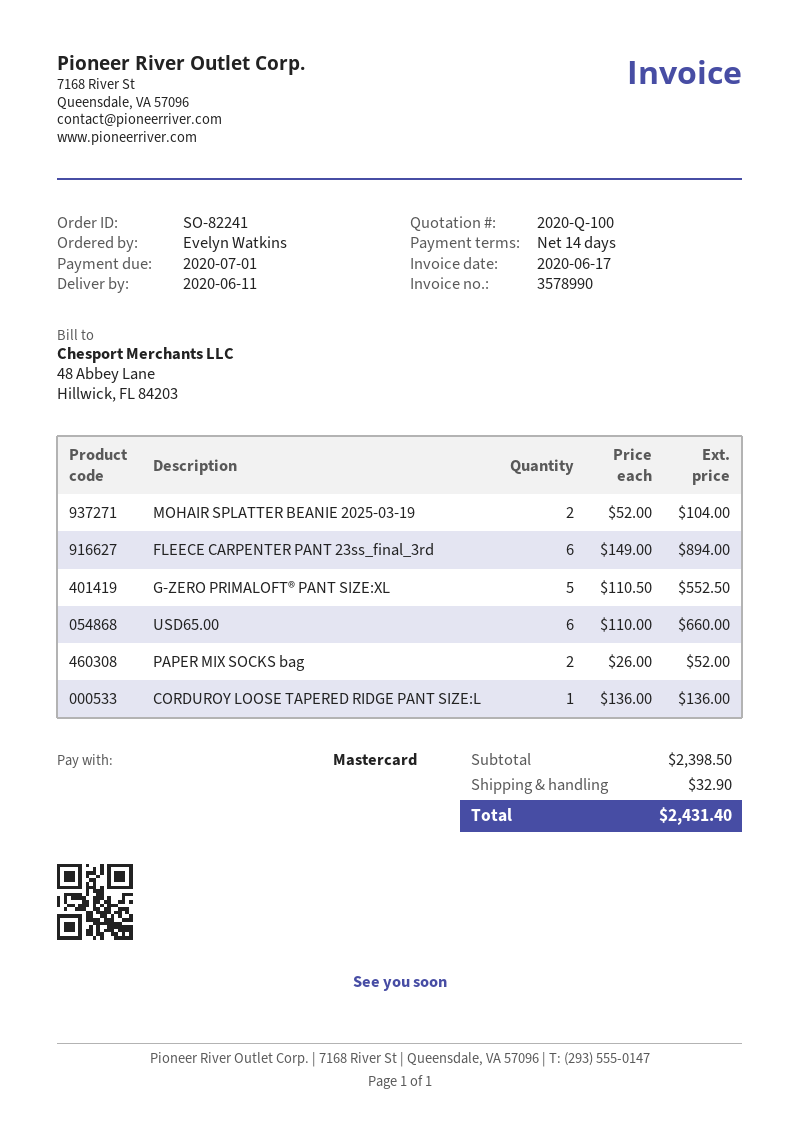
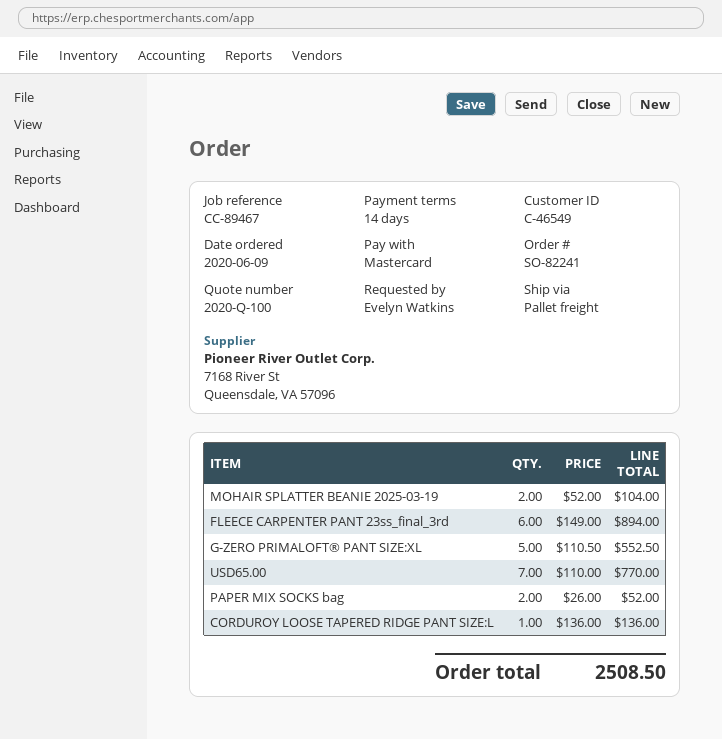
USD65.00: 6 x 110.00 = 660.00 -> 7 x 110.00 = 770.00
shipping: 32.90 -> none
total: 2431.40 -> 2508.50

